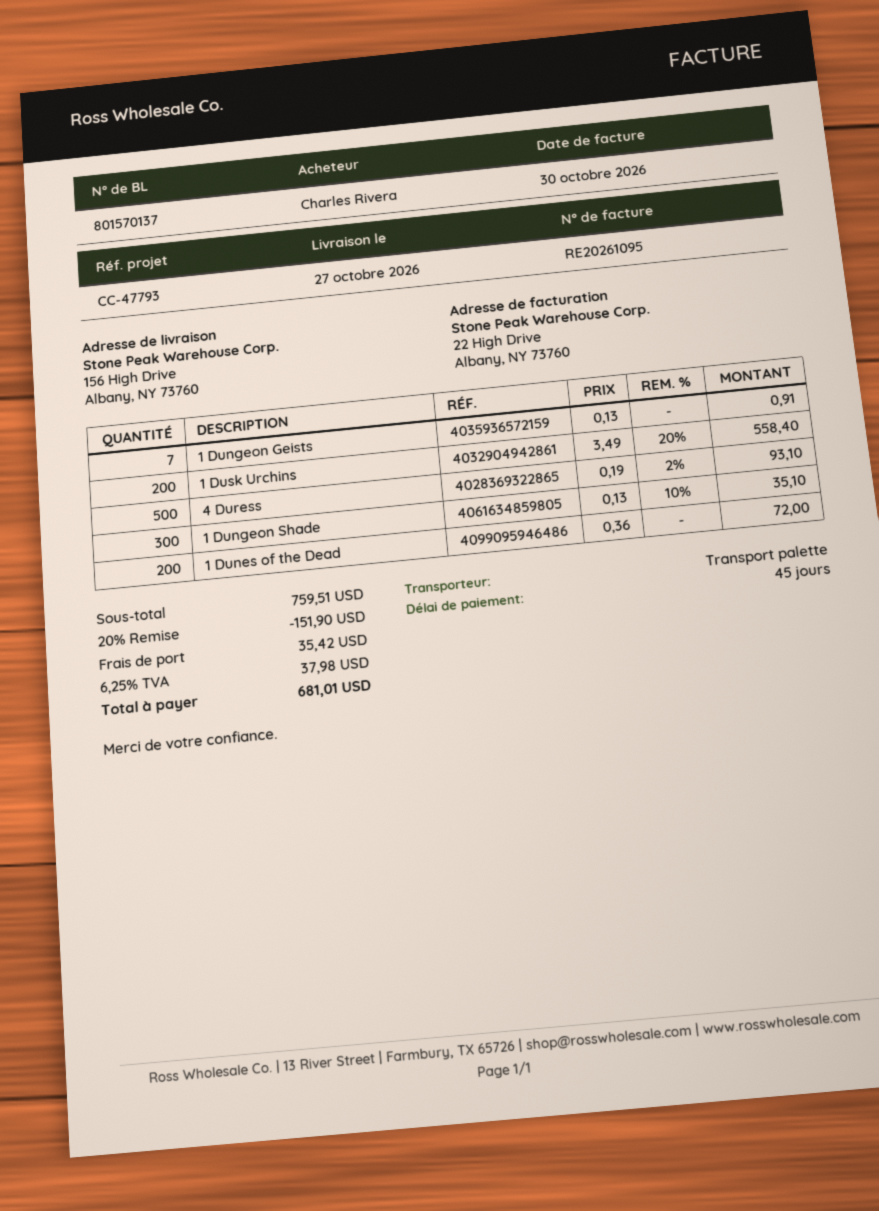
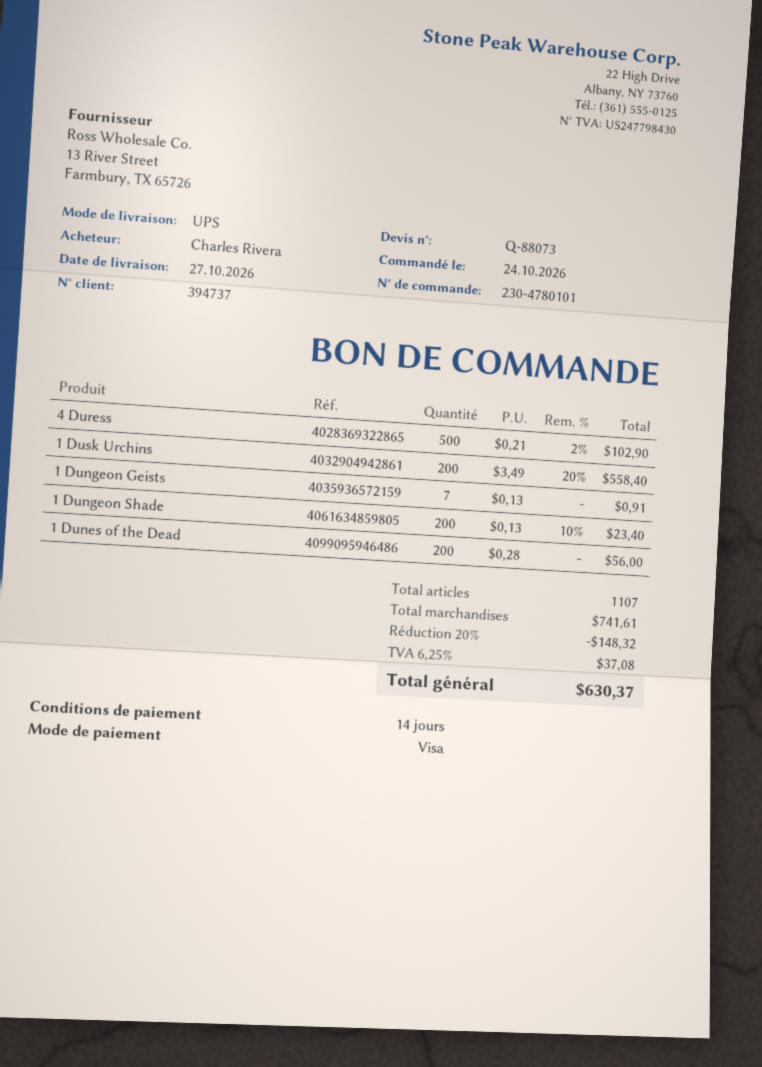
payment terms: 45 days -> 14 days
shipping method: pallet freight -> UPS
4 Duress: 500 x 0.19 - 2% = 93.10 -> 500 x 0.21 - 2% = 102.90
1 Dungeon Shade: 300 x 0.13 - 10% = 35.10 -> 200 x 0.13 - 10% = 23.40
1 Dunes of the Dead: 200 x 0.36 = 72.00 -> 200 x 0.28 = 56.00
subtotal: 759.51 -> 741.61
discount: 20% = 151.90 -> 20% = 148.32
shipping: 35.42 -> none
tax: 6.25% = 37.98 -> 6.25% = 37.08
total: 681.01 -> 630.37

